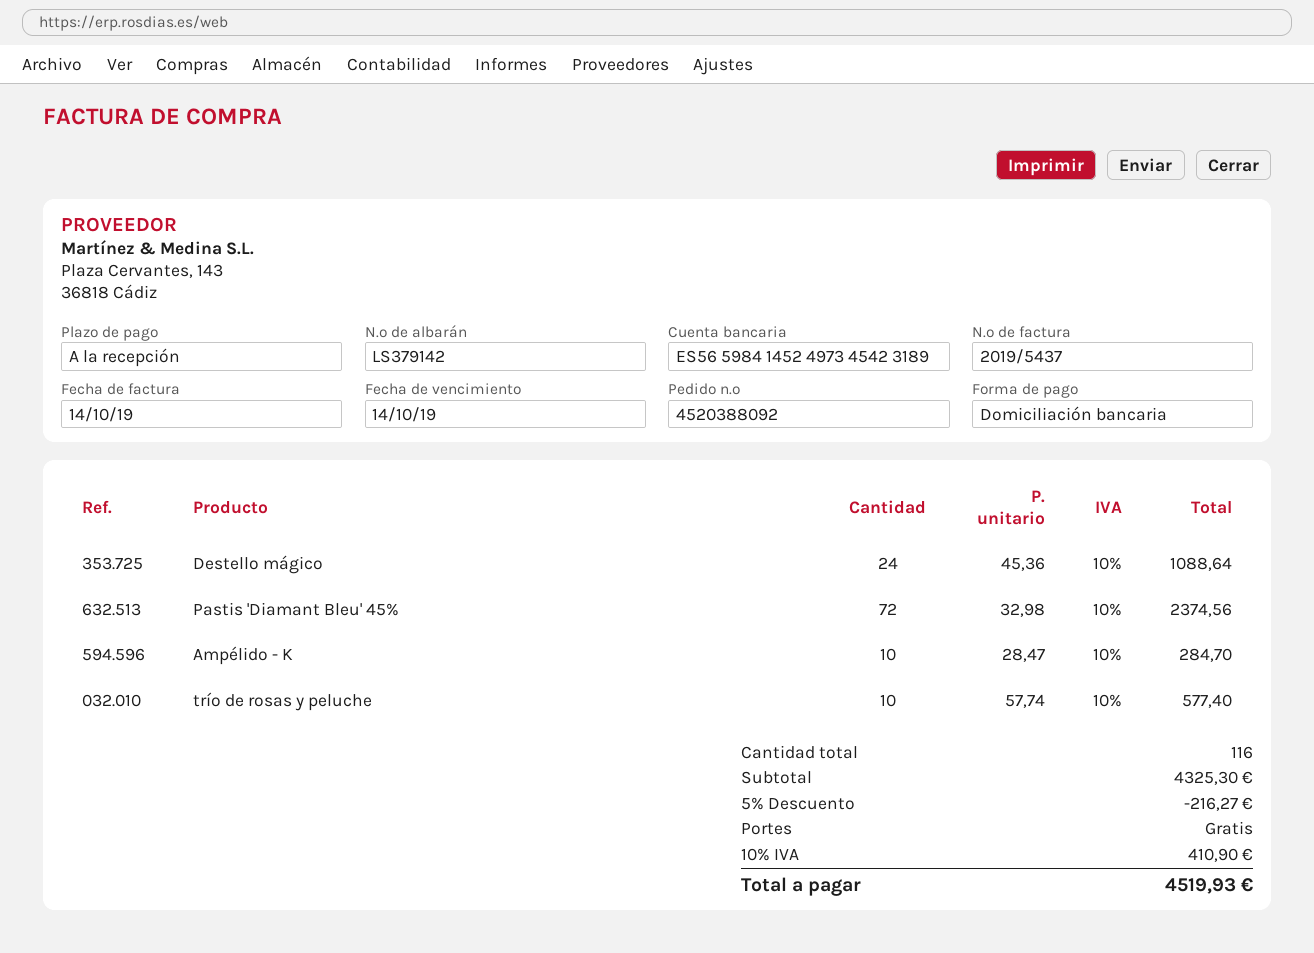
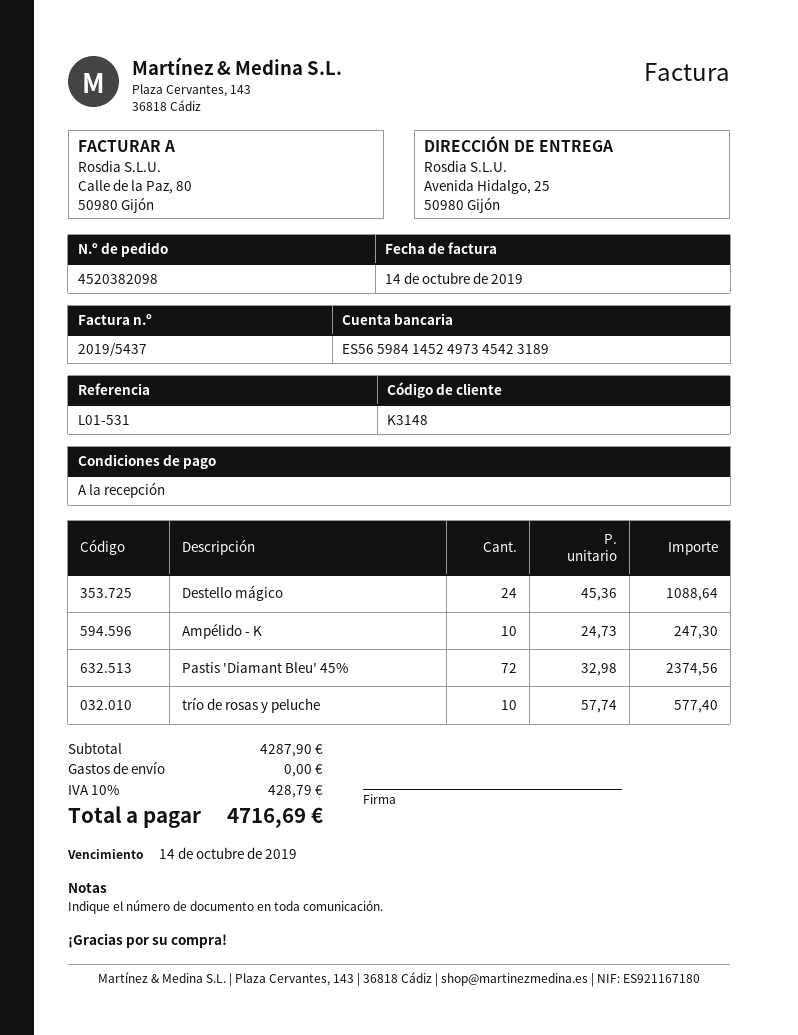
order number: 4520388092 -> 4520382098
Ampélido - K: 10 x 28.47 = 284.70 -> 10 x 24.73 = 247.30
subtotal: 4325.30 -> 4287.90
discount: 5% = 216.27 -> none
tax: 10% = 410.90 -> 10% = 428.79
total: 4519.93 -> 4716.69

